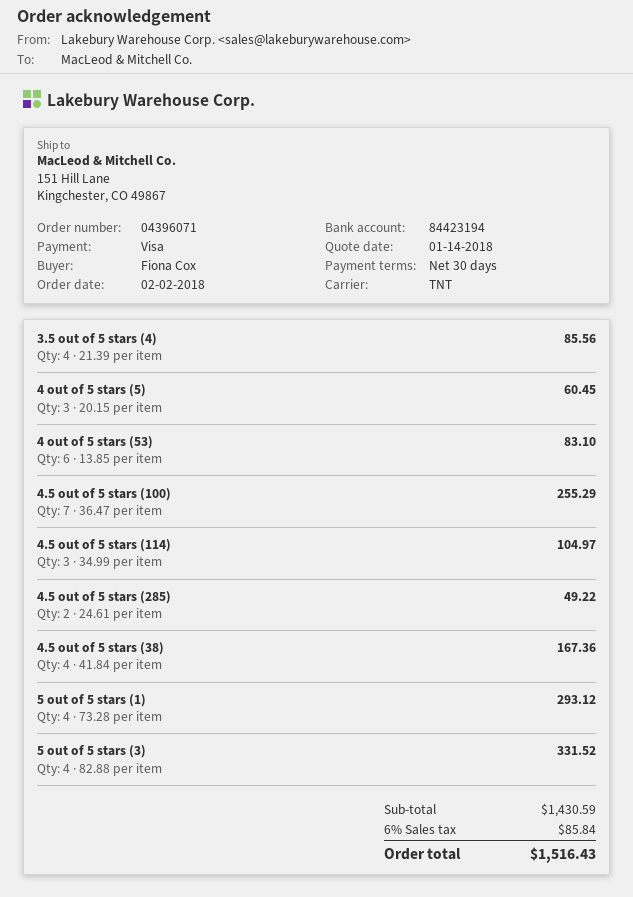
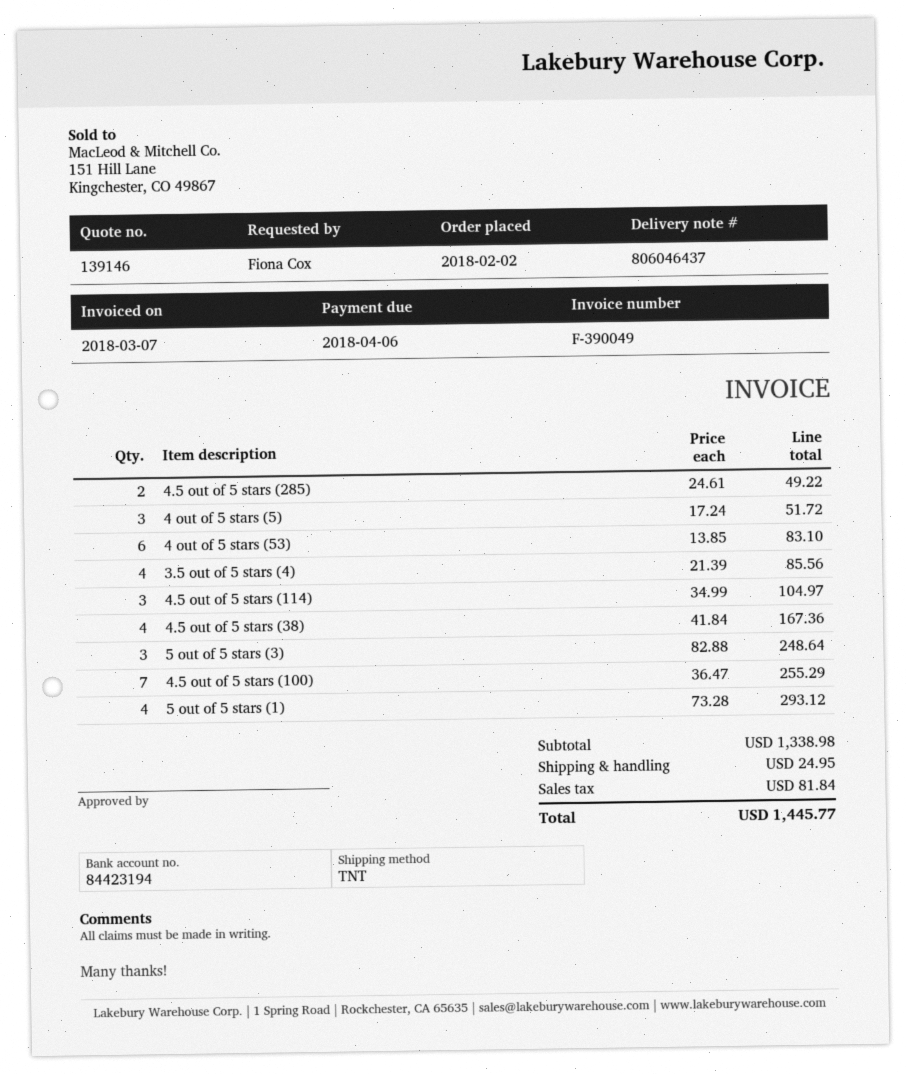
4 out of 5 stars (5): 3 x 20.15 = 60.45 -> 3 x 17.24 = 51.72
5 out of 5 stars (3): 4 x 82.88 = 331.52 -> 3 x 82.88 = 248.64
subtotal: 1430.59 -> 1338.98
shipping: none -> 24.95
tax: 85.84 -> 81.84
total: 1516.43 -> 1445.77

